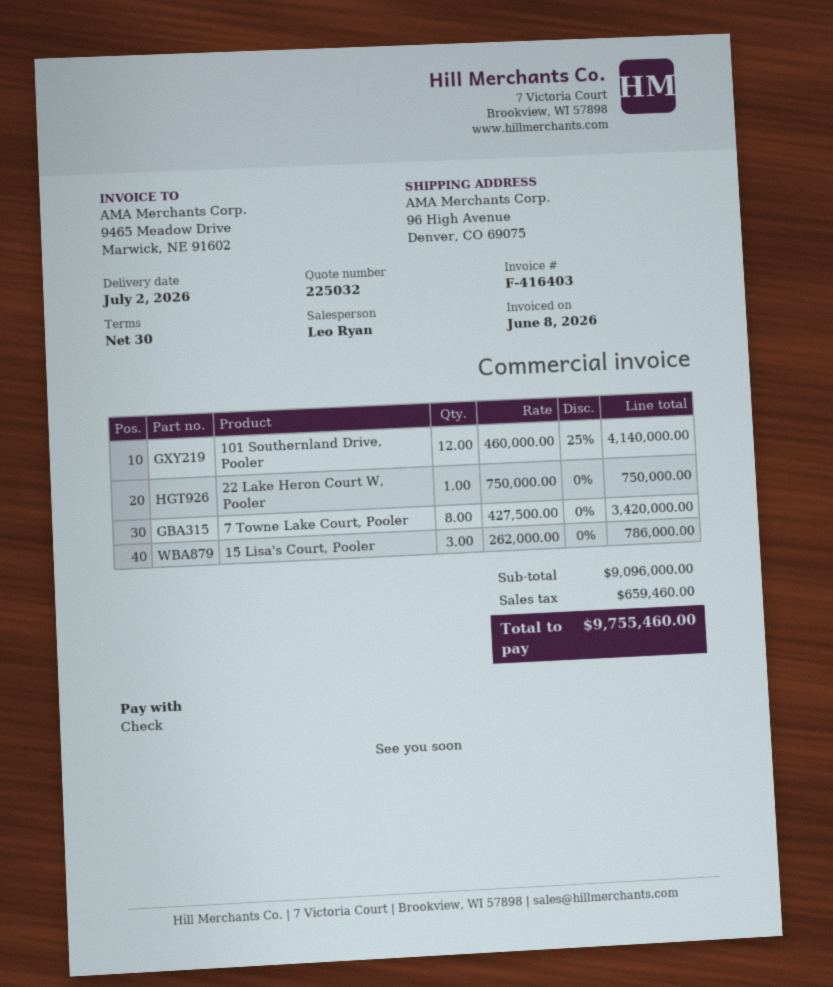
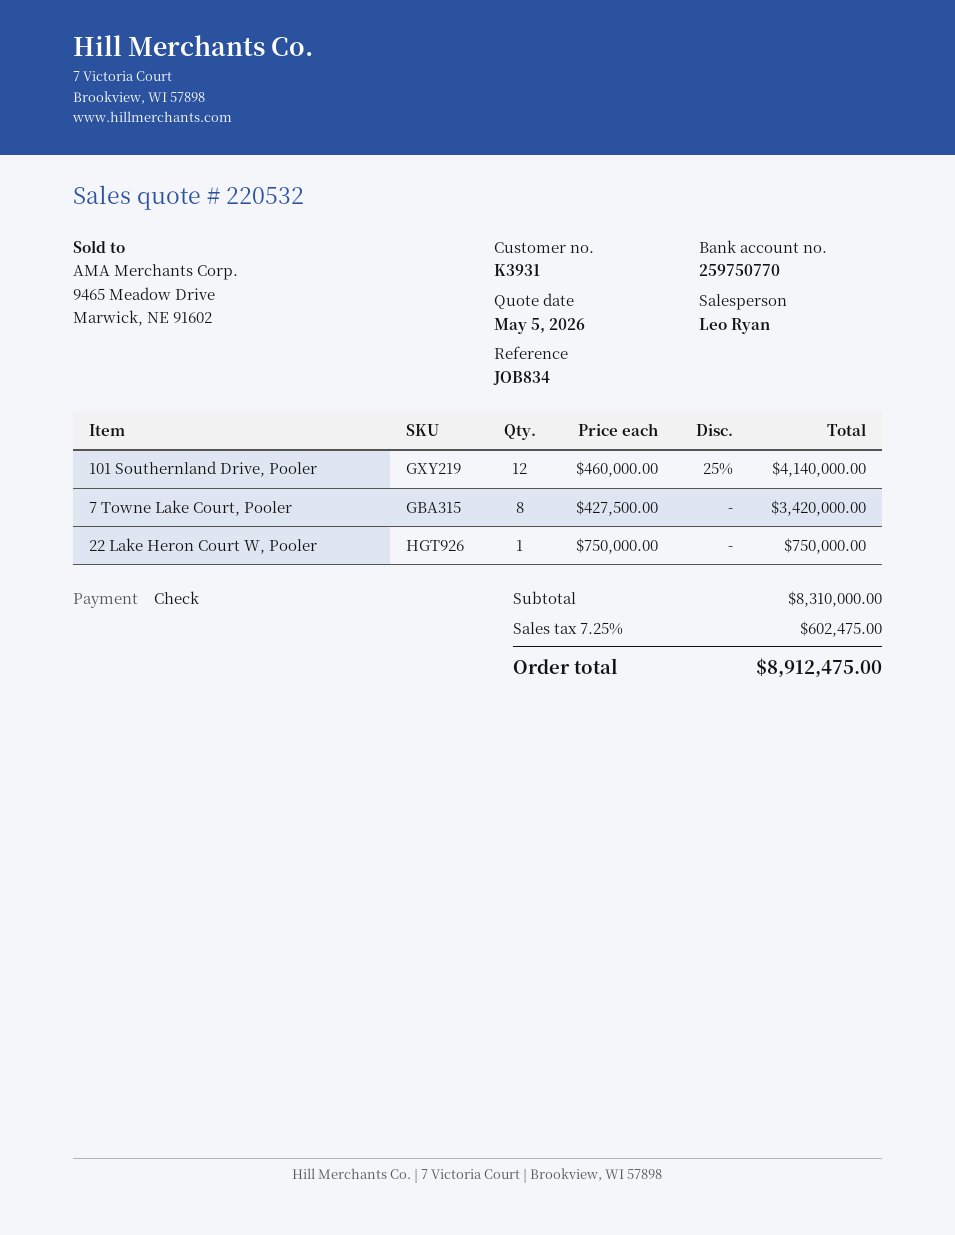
quote number: 225032 -> 220532
15 Lisa's Court, Pooler: 3 x 262000.00 = 786000.00 -> none
subtotal: 9096000.00 -> 8310000.00
tax: 659460.00 -> 602475.00
total: 9755460.00 -> 8912475.00

